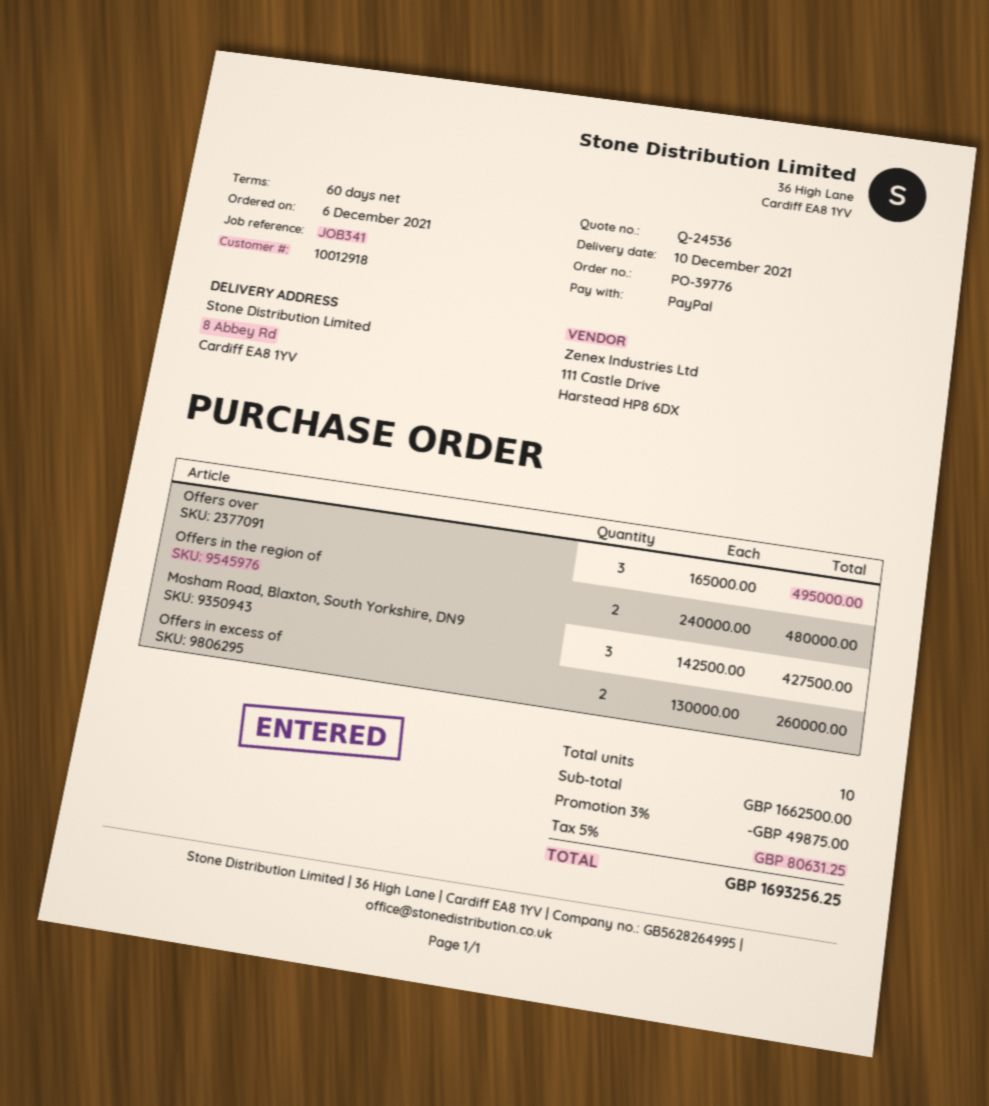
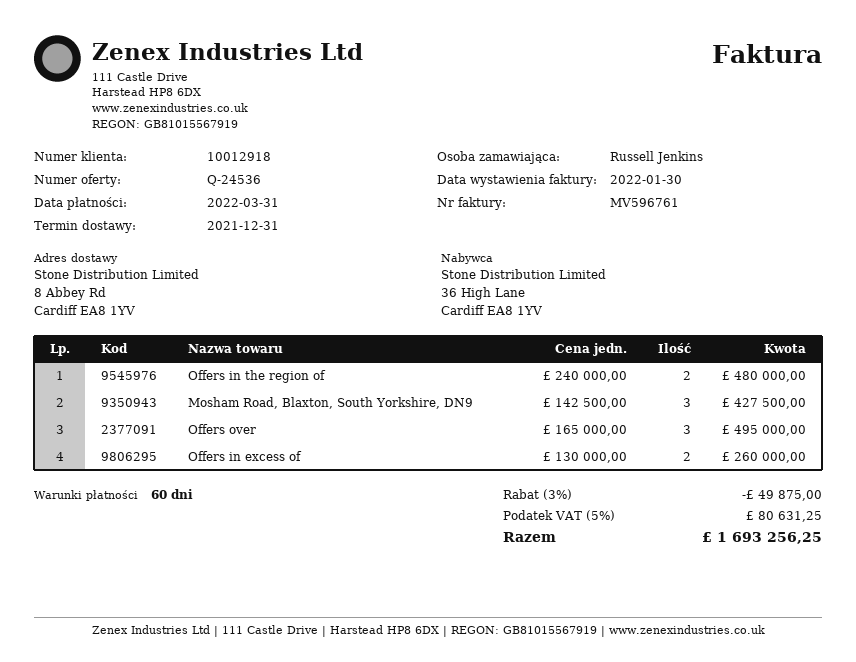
delivery date: 2021-12-10 -> 2021-12-31

